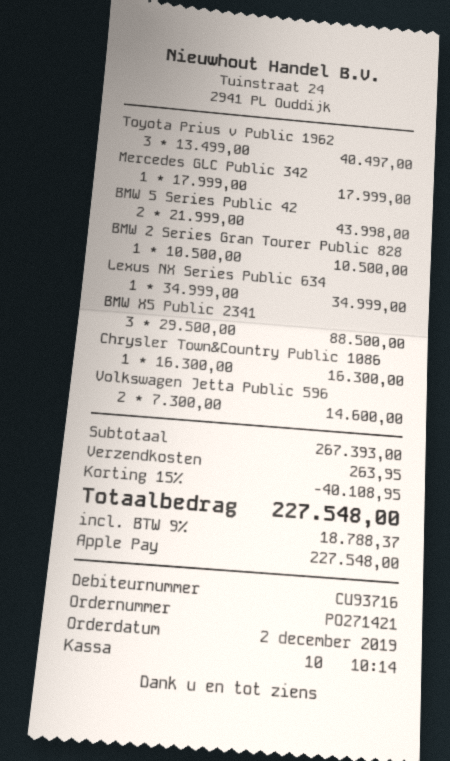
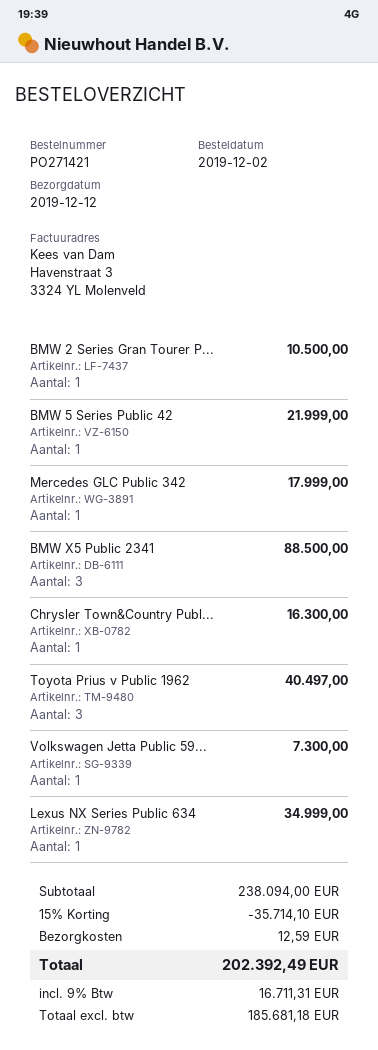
BMW 5 Series Public 42: 2 for 43998.00 -> 1 for 21999.00
Volkswagen Jetta Public 596: 2 for 14600.00 -> 1 for 7300.00
subtotal: 267393.00 -> 238094.00
discount: 15% = 40108.95 -> 15% = 35714.10
shipping: 263.95 -> 12.59
tax: 9% = 18788.37 -> 9% = 16711.31
total: 227548.00 -> 202392.49

